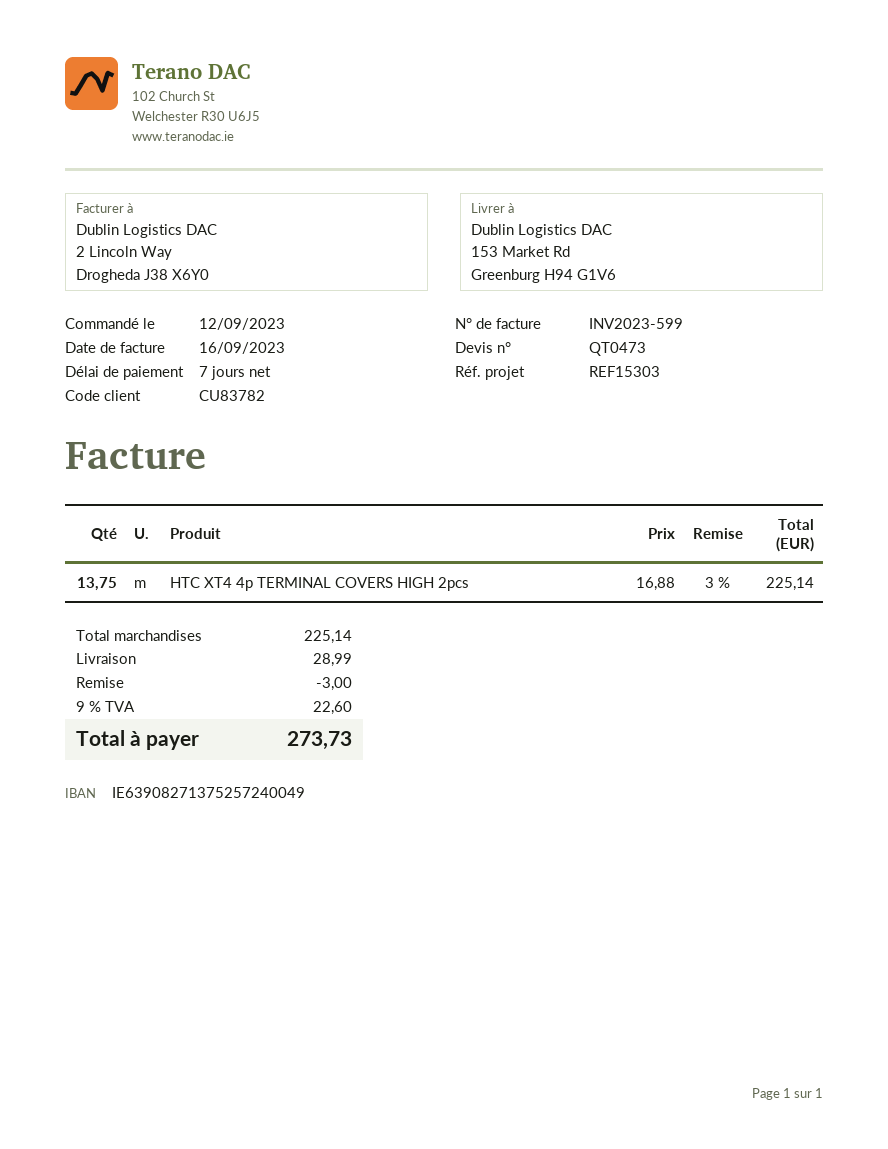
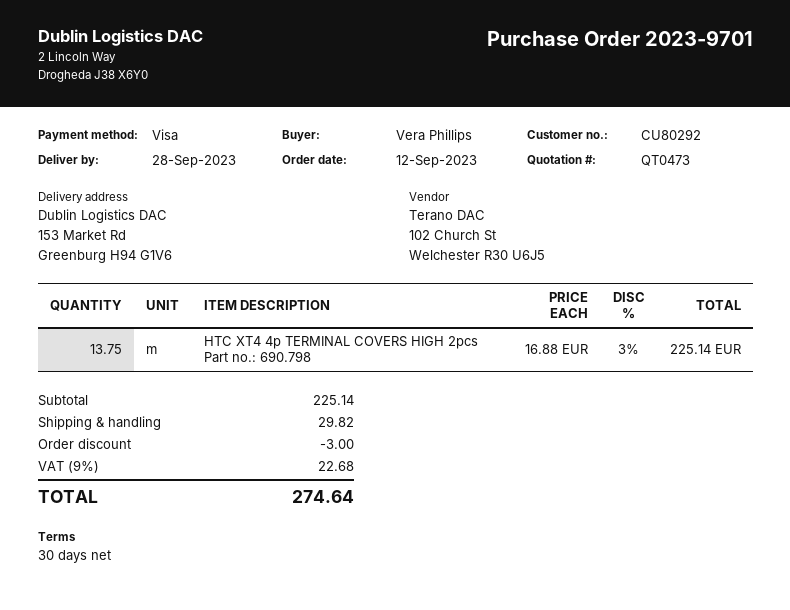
payment terms: 7 days -> 30 days
customer number: CU83782 -> CU80292
shipping: 28.99 -> 29.82
tax: 9% = 22.60 -> 9% = 22.68
total: 273.73 -> 274.64

